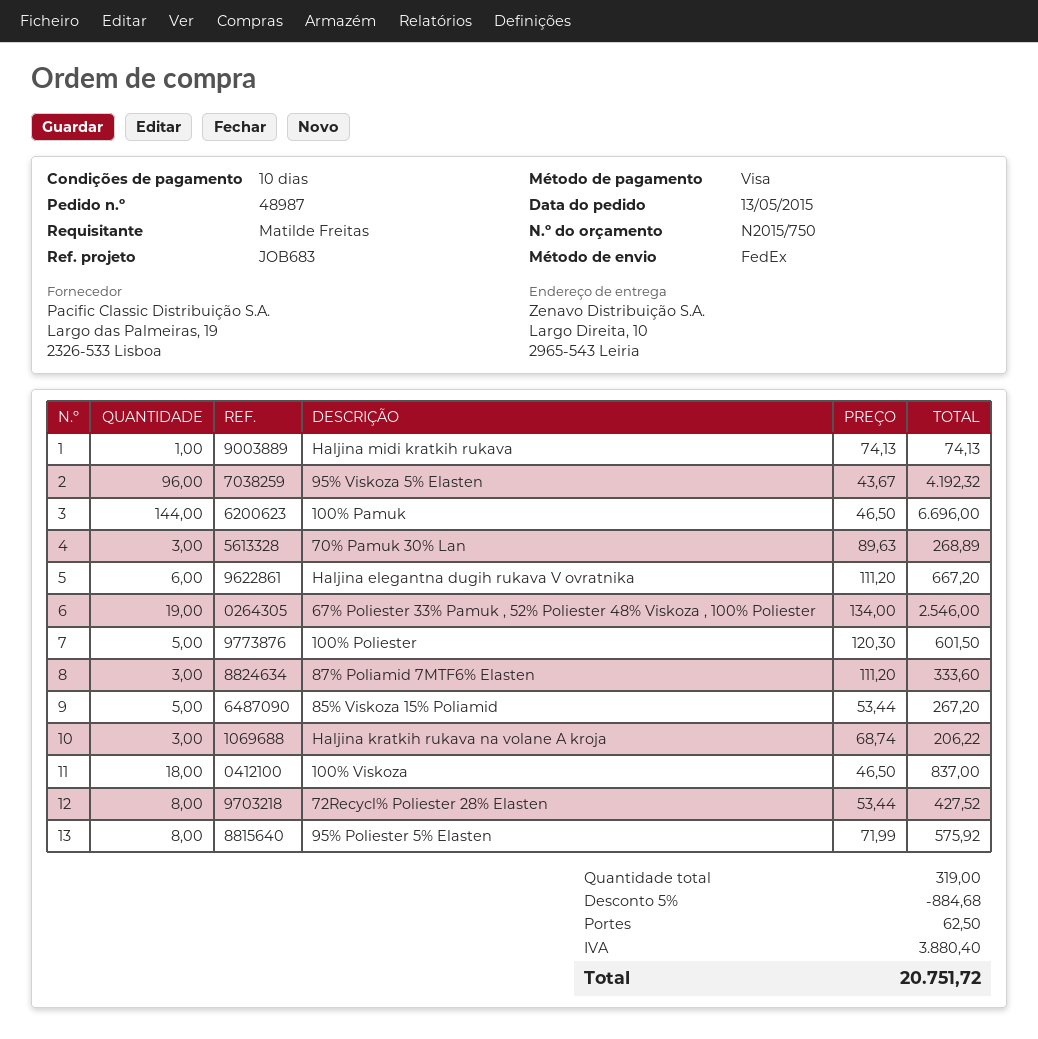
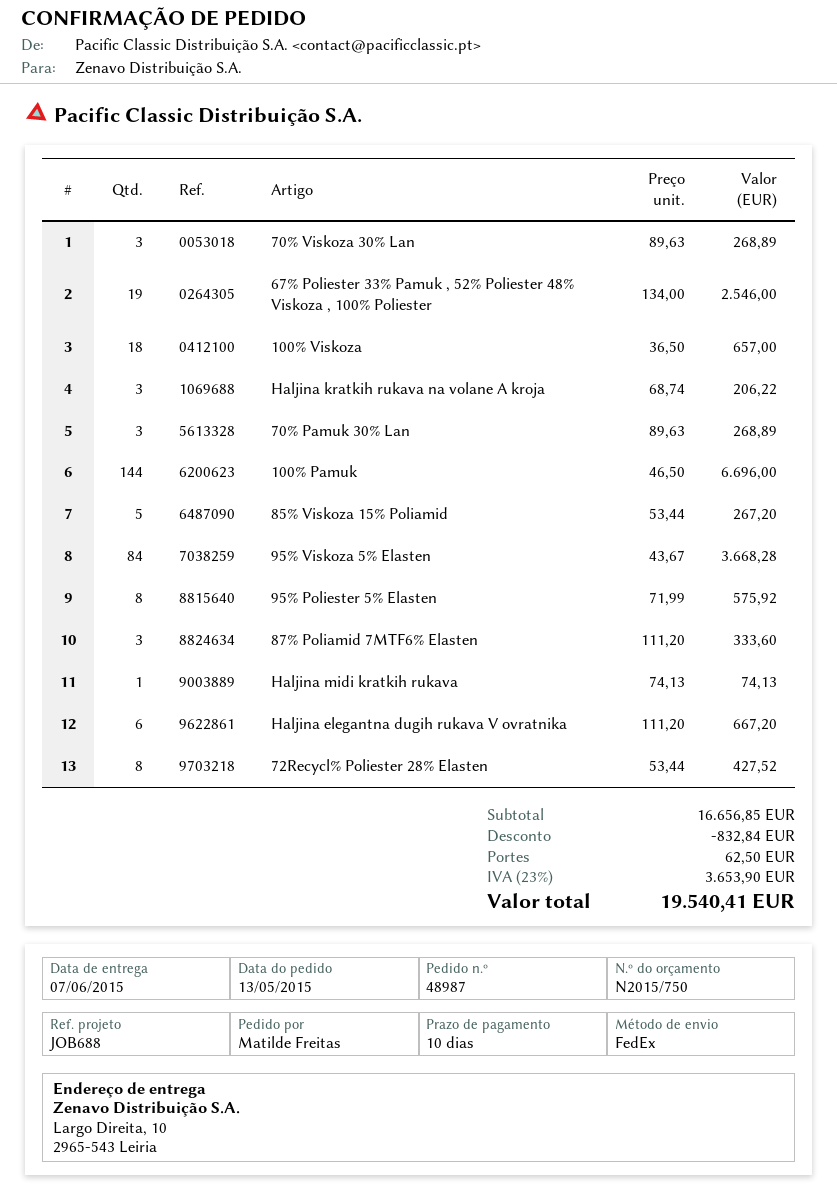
reference: JOB683 -> JOB688
95% Viskoza 5% Elasten: 96 x 43.67 = 4192.32 -> 84 x 43.67 = 3668.28
100% Poliester: 5 x 120.30 = 601.50 -> none
100% Viskoza: 18 x 46.50 = 837.00 -> 18 x 36.50 = 657.00
70% Viskoza 30% Lan: none -> 3 x 89.63 = 268.89
discount: 884.68 -> 832.84
tax: 3880.40 -> 3653.90
total: 20751.72 -> 19540.41

